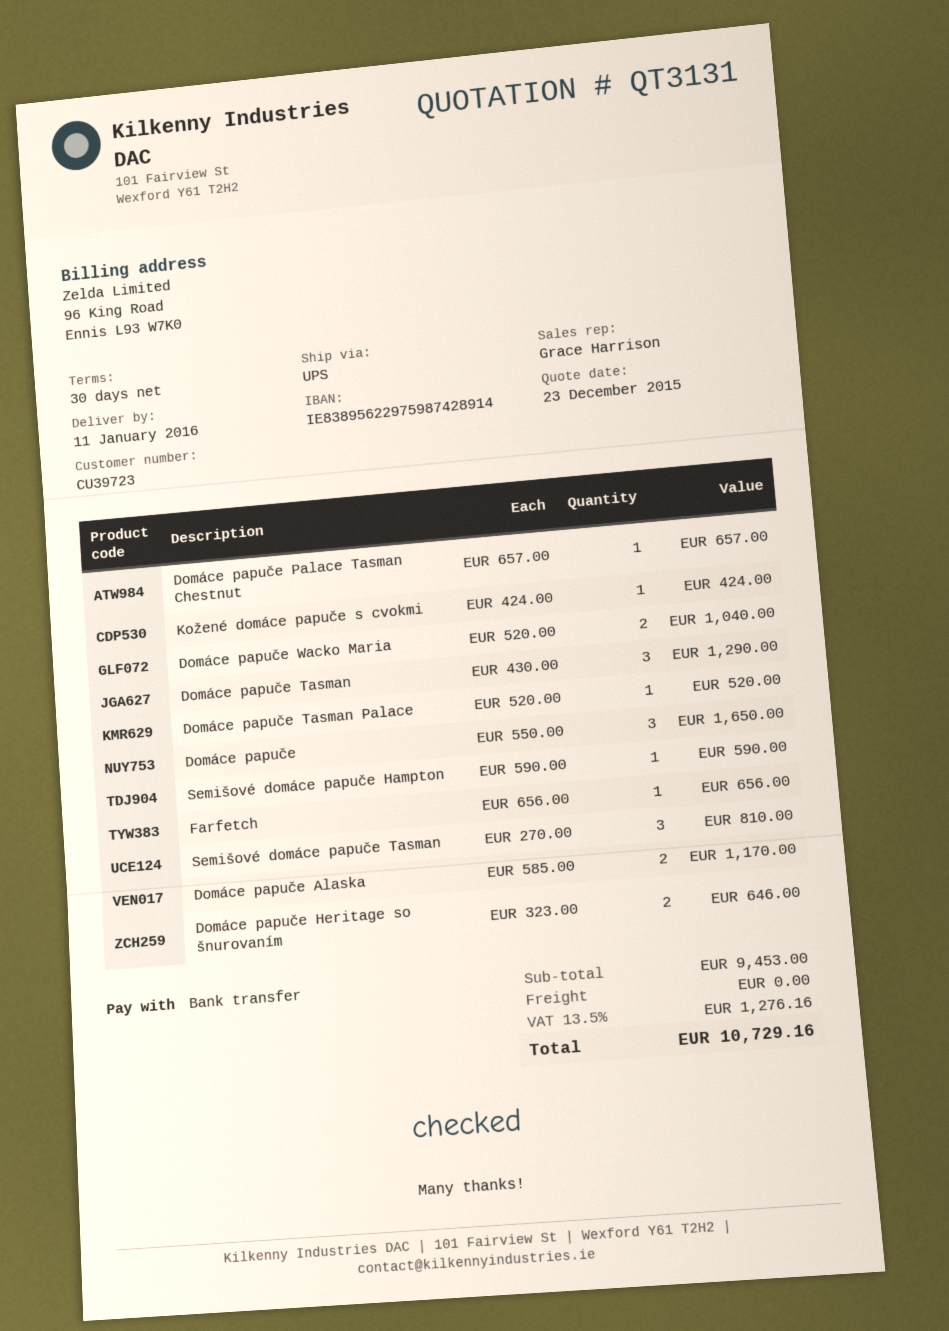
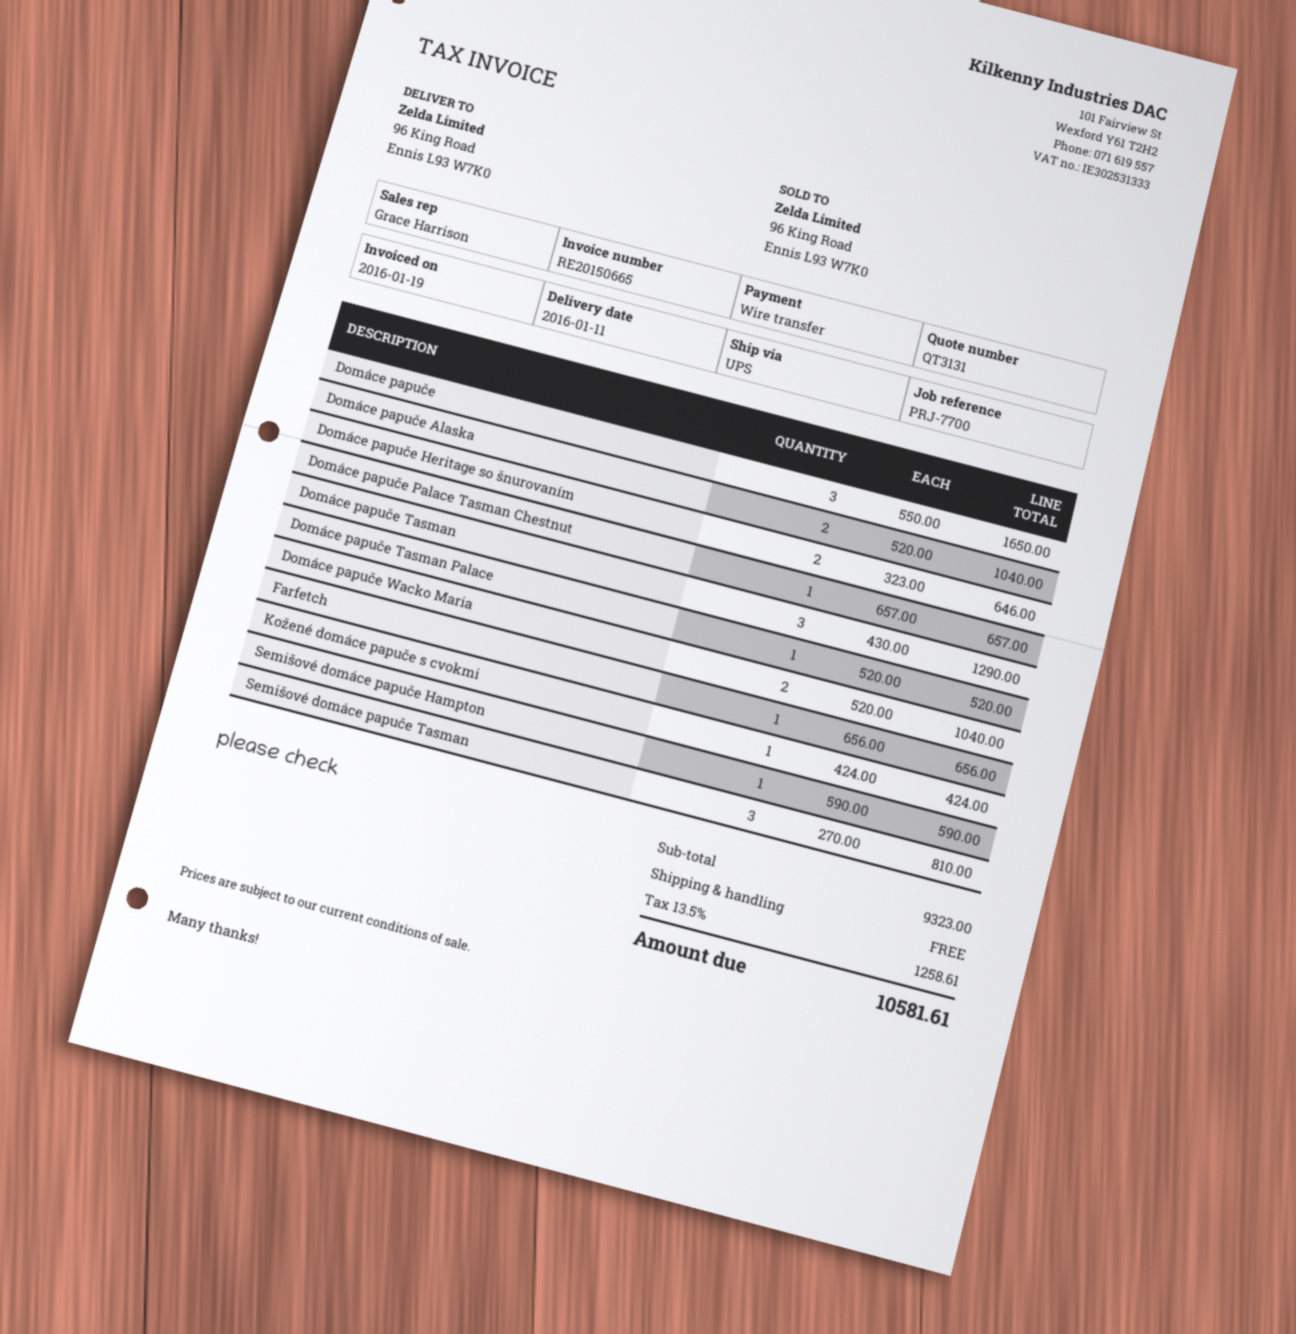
Domáce papuče Alaska: 2 x 585.00 = 1170.00 -> 2 x 520.00 = 1040.00
subtotal: 9453.00 -> 9323.00
tax: 13.5% = 1276.16 -> 13.5% = 1258.61
total: 10729.16 -> 10581.61

